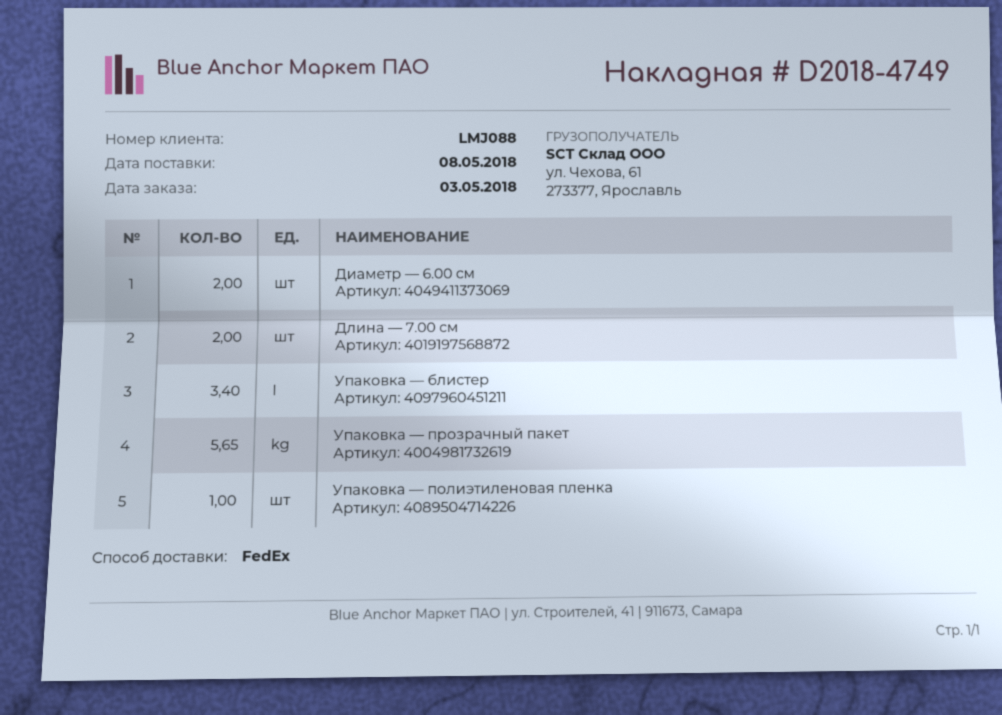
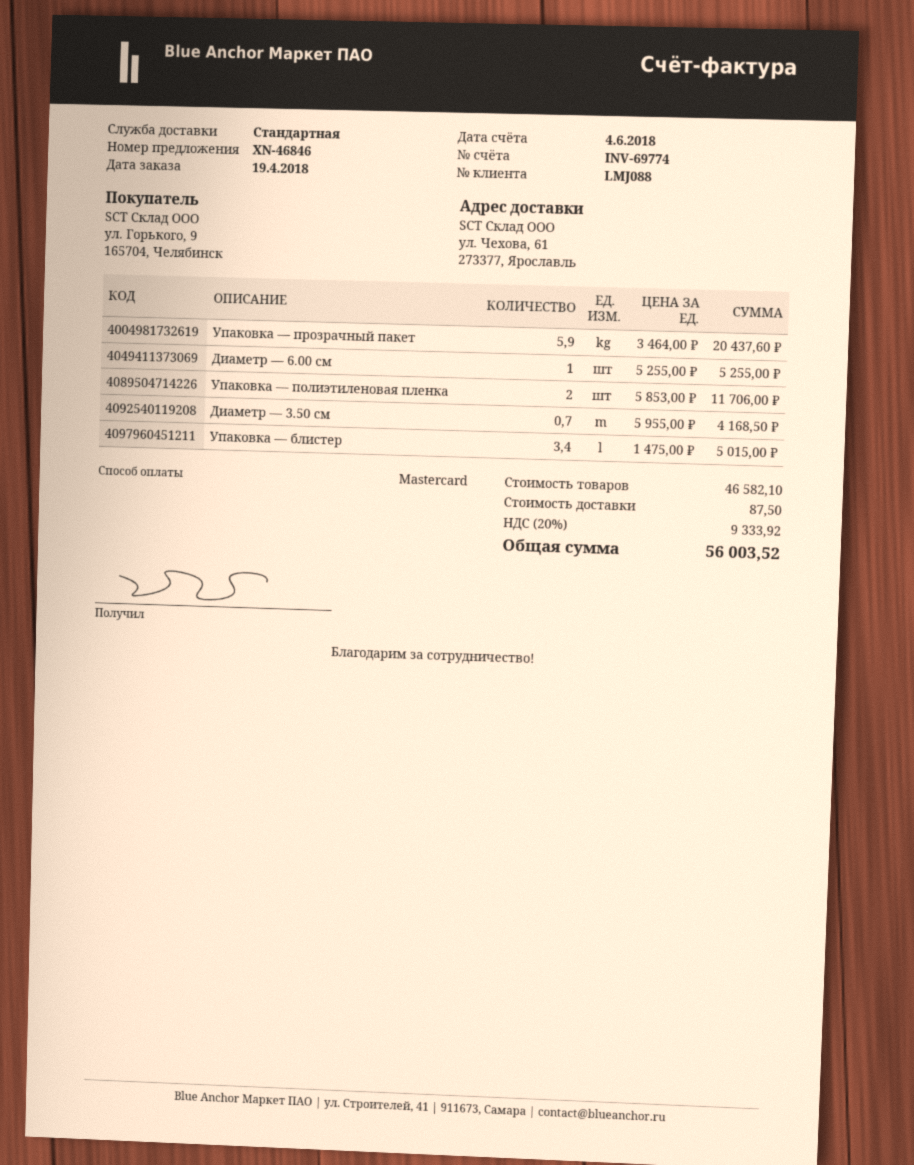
order date: 2018-05-03 -> 2018-04-19
shipping method: FedEx -> standard
Диаметр — 6.00 см: 2 -> 1
Длина — 7.00 см: 2 -> none
Упаковка — прозрачный пакет: 5.65 -> 5.9
Упаковка — полиэтиленовая пленка: 1 -> 2
Диаметр — 3.50 см: none -> 0.7

